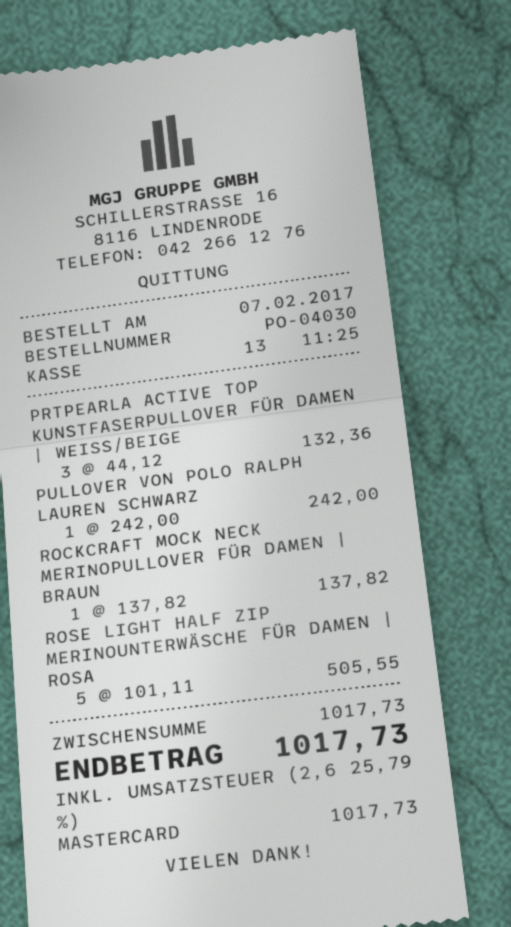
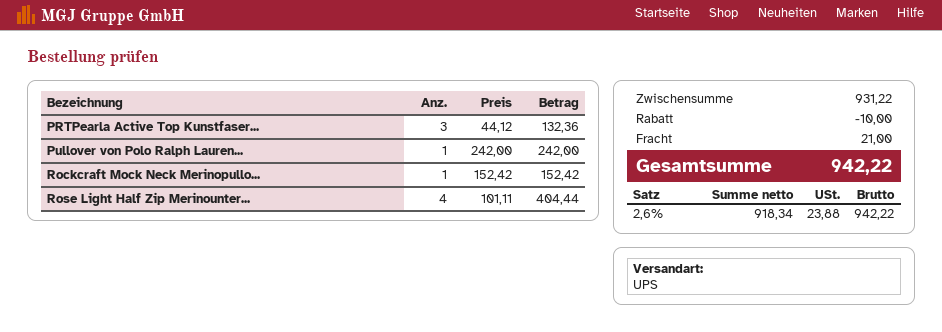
ROCKCRAFT MOCK NECK MERINOPULLOVER FÜR DAMEN | BRAUN: 1 x 137.82 = 137.82 -> 1 x 152.42 = 152.42
ROSE LIGHT HALF ZIP MERINOUNTERWÄSCHE FÜR DAMEN | ROSA: 5 x 101.11 = 505.55 -> 4 x 101.11 = 404.44
subtotal: 1017.73 -> 931.22
discount: none -> 10.00
shipping: none -> 21.00
tax: 2.6% = 25.79 -> 2.6% = 23.88
total: 1017.73 -> 942.22

